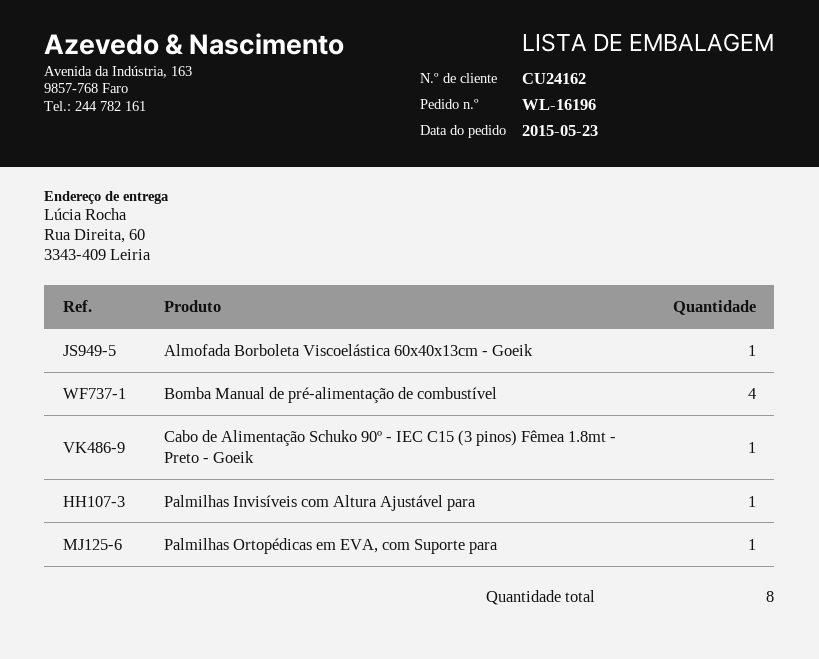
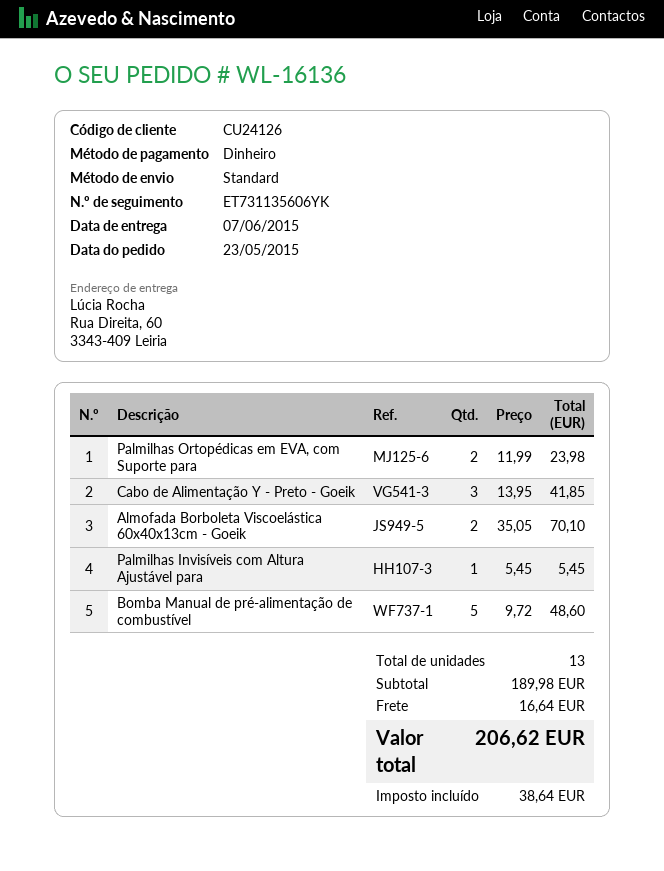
order number: WL-16196 -> WL-16136
customer number: CU24162 -> CU24126
Almofada Borboleta Viscoelástica 60x40x13cm - Goeik: 1 -> 2
Bomba Manual de pré-alimentação de combustível: 4 -> 5
Cabo de Alimentação Schuko 90º - IEC C15 (3 pinos) Fêmea 1.8mt - Preto - Goeik: 1 -> none
Palmilhas Ortopédicas em EVA, com Suporte para: 1 -> 2
Cabo de Alimentação Y - Preto - Goeik: none -> 3
total quantity: 8 -> 13

